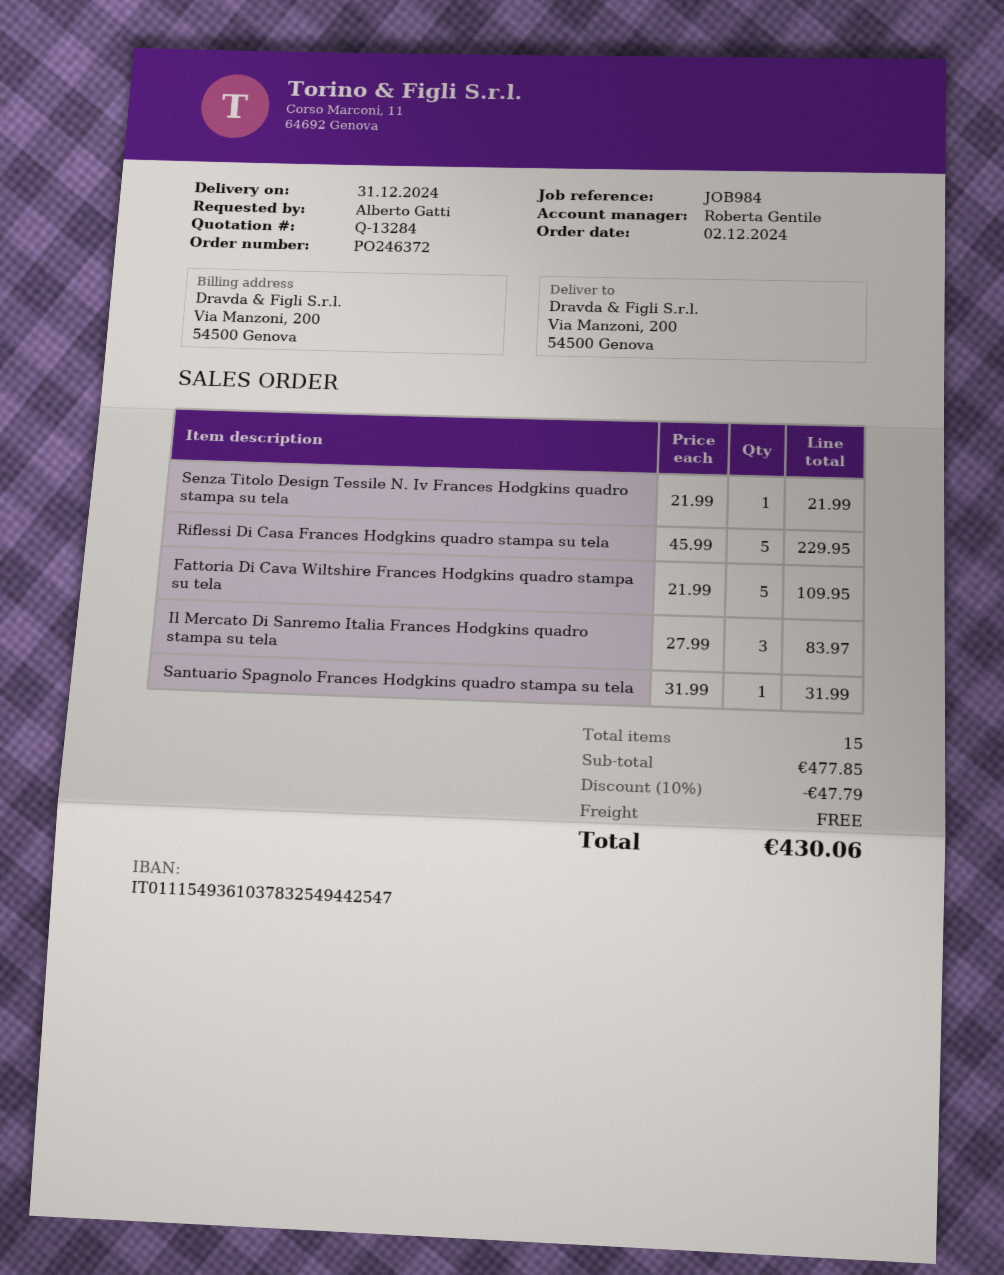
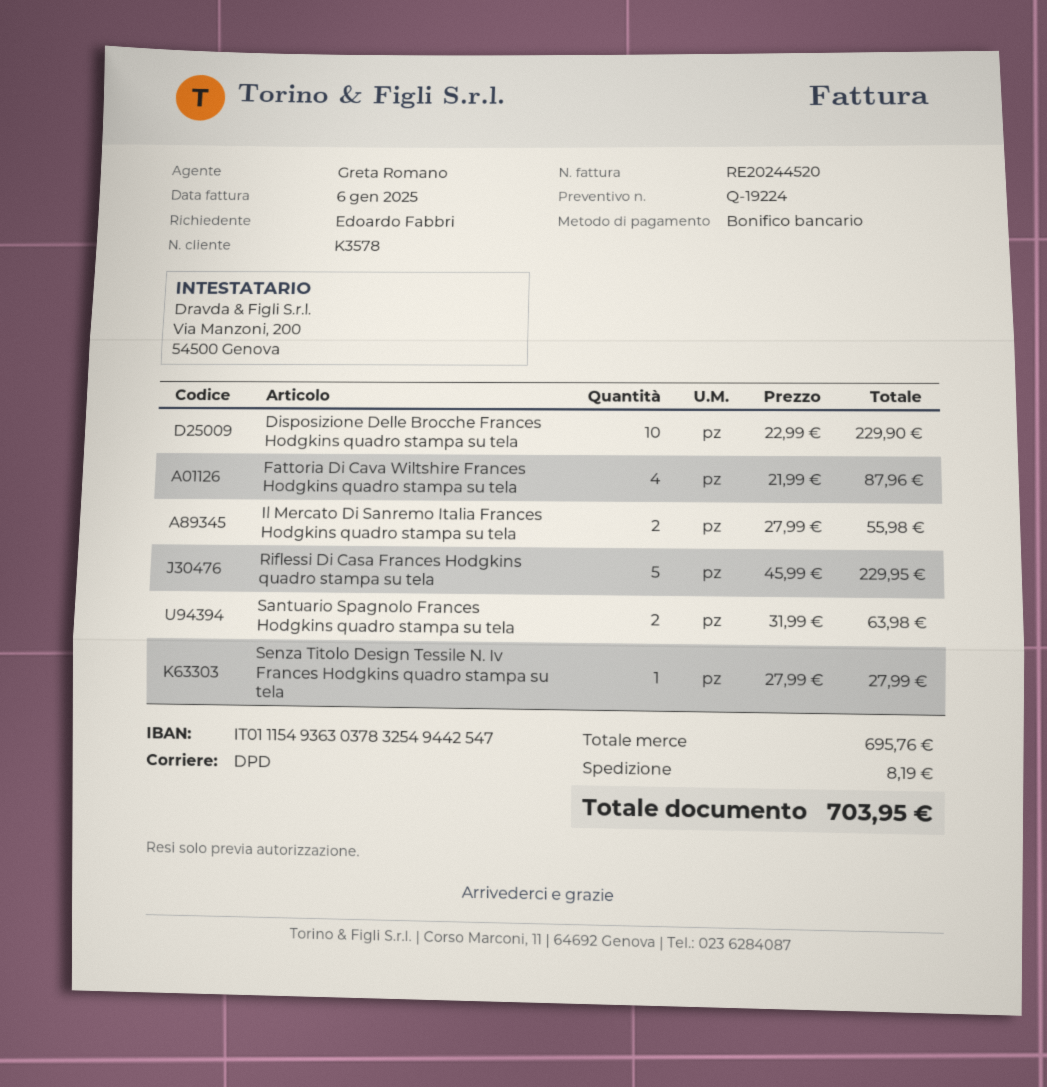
quote number: Q-13284 -> Q-19224
ordered by: Alberto Gatti -> Edoardo Fabbri
sales rep: Roberta Gentile -> Greta Romano
bank account: IT0111549361037832549442547 -> IT0111549363037832549442547
Senza Titolo Design Tessile N. Iv Frances Hodgkins quadro stampa su tela: 1 x 21.99 = 21.99 -> 1 x 27.99 = 27.99
Fattoria Di Cava Wiltshire Frances Hodgkins quadro stampa su tela: 5 x 21.99 = 109.95 -> 4 x 21.99 = 87.96
Il Mercato Di Sanremo Italia Frances Hodgkins quadro stampa su tela: 3 x 27.99 = 83.97 -> 2 x 27.99 = 55.98
Santuario Spagnolo Frances Hodgkins quadro stampa su tela: 1 x 31.99 = 31.99 -> 2 x 31.99 = 63.98
Disposizione Delle Brocche Frances Hodgkins quadro stampa su tela: none -> 10 x 22.99 = 229.90
subtotal: 477.85 -> 695.76
discount: 10% = 47.79 -> none
shipping: 0.00 -> 8.19
total: 430.06 -> 703.95

